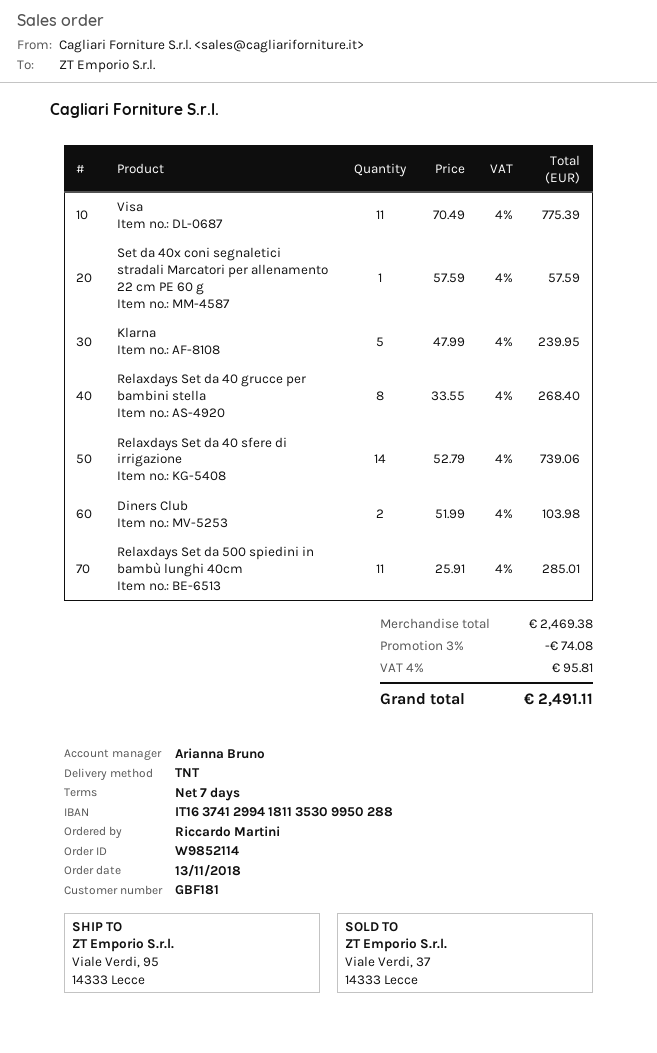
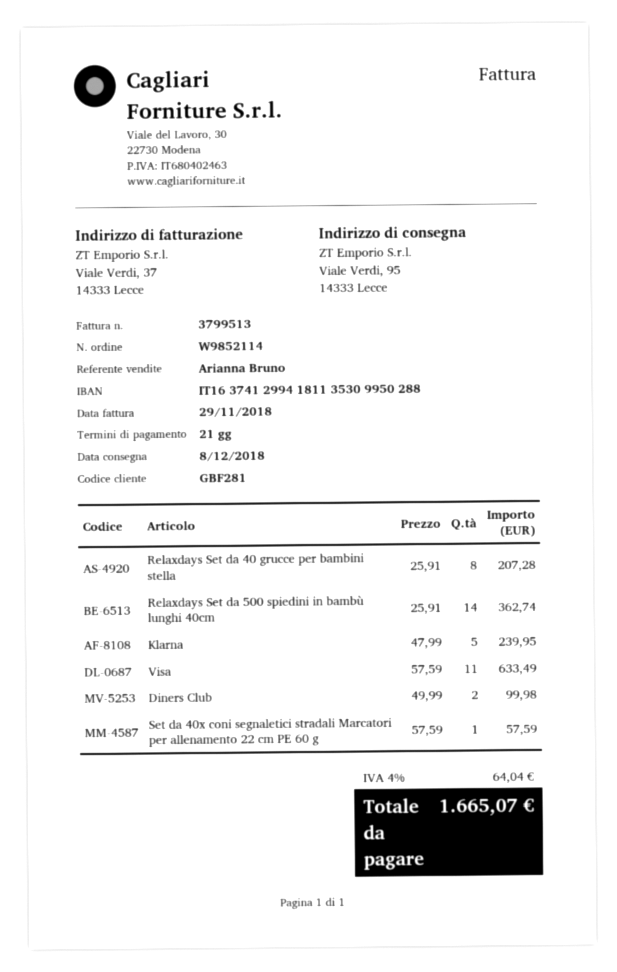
payment terms: 7 days -> 21 days
customer number: GBF181 -> GBF281
Visa: 11 x 70.49 = 775.39 -> 11 x 57.59 = 633.49
Relaxdays Set da 40 grucce per bambini stella: 8 x 33.55 = 268.40 -> 8 x 25.91 = 207.28
Relaxdays Set da 40 sfere di irrigazione: 14 x 52.79 = 739.06 -> none
Diners Club: 2 x 51.99 = 103.98 -> 2 x 49.99 = 99.98
Relaxdays Set da 500 spiedini in bambù lunghi 40cm: 11 x 25.91 = 285.01 -> 14 x 25.91 = 362.74
discount: 3% = 74.08 -> none
tax: 4% = 95.81 -> 4% = 64.04
total: 2491.11 -> 1665.07

